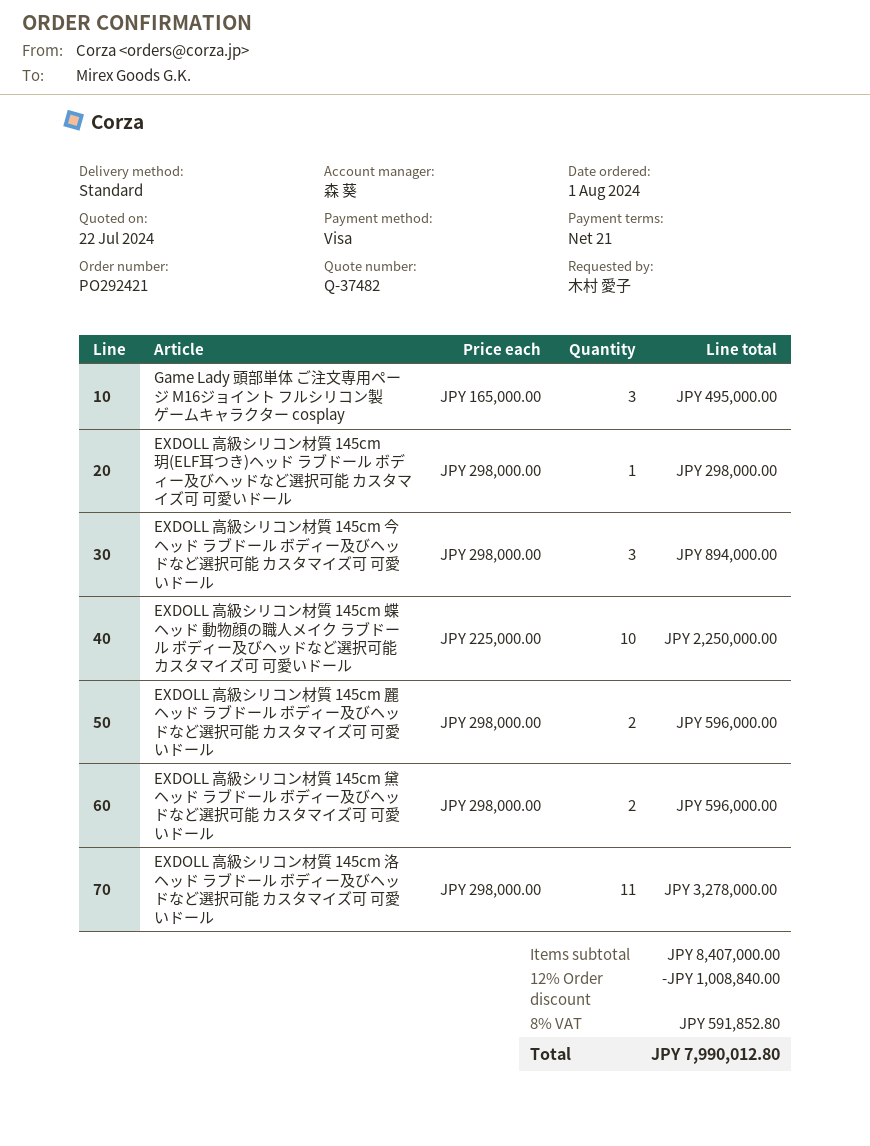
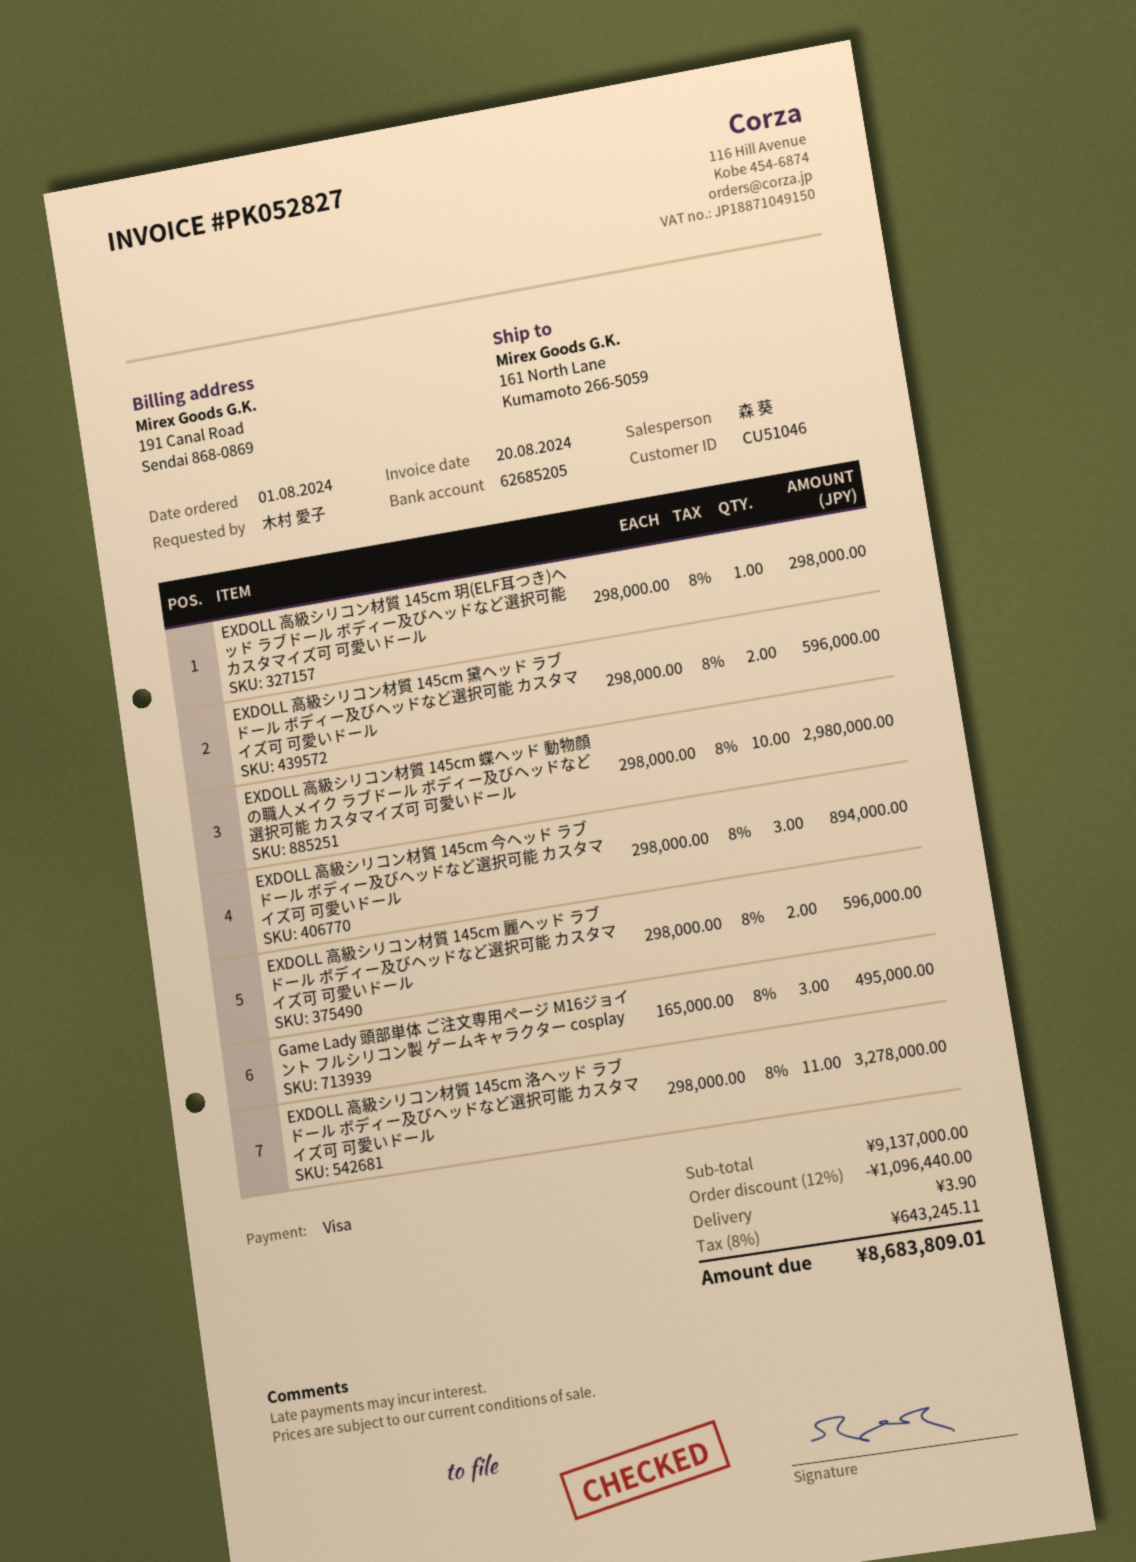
EXDOLL 高級シリコン材質 145cm 蝶ヘッド 動物顔の職人メイク ラブドール ボディー及びヘッドなど選択可能 カスタマイズ可 可愛いドール: 10 x 225000.00 = 2250000.00 -> 10 x 298000.00 = 2980000.00
subtotal: 8407000.00 -> 9137000.00
discount: 12% = 1008840.00 -> 12% = 1096440.00
shipping: none -> 3.90
tax: 8% = 591852.80 -> 8% = 643245.11
total: 7990012.80 -> 8683809.01

